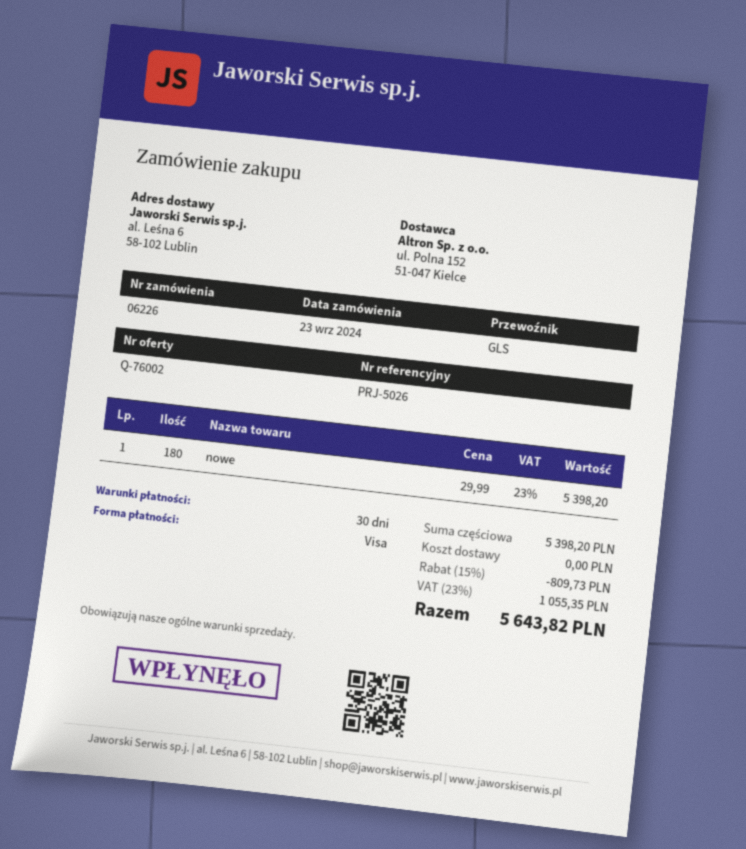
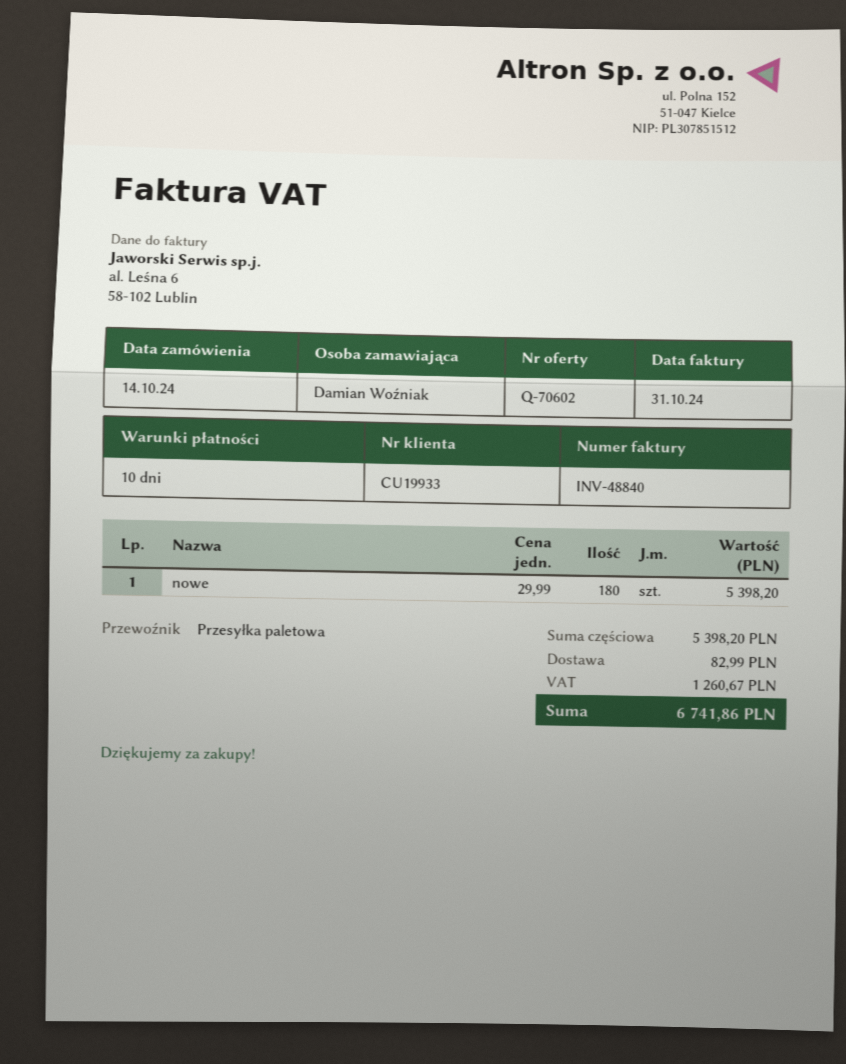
quote number: Q-76002 -> Q-70602
order date: 2024-09-23 -> 2024-10-14
payment terms: 30 days -> 10 days
shipping method: GLS -> pallet freight
discount: 15% = 809.73 -> none
shipping: 0.00 -> 82.99
tax: 1055.35 -> 1260.67
total: 5643.82 -> 6741.86

